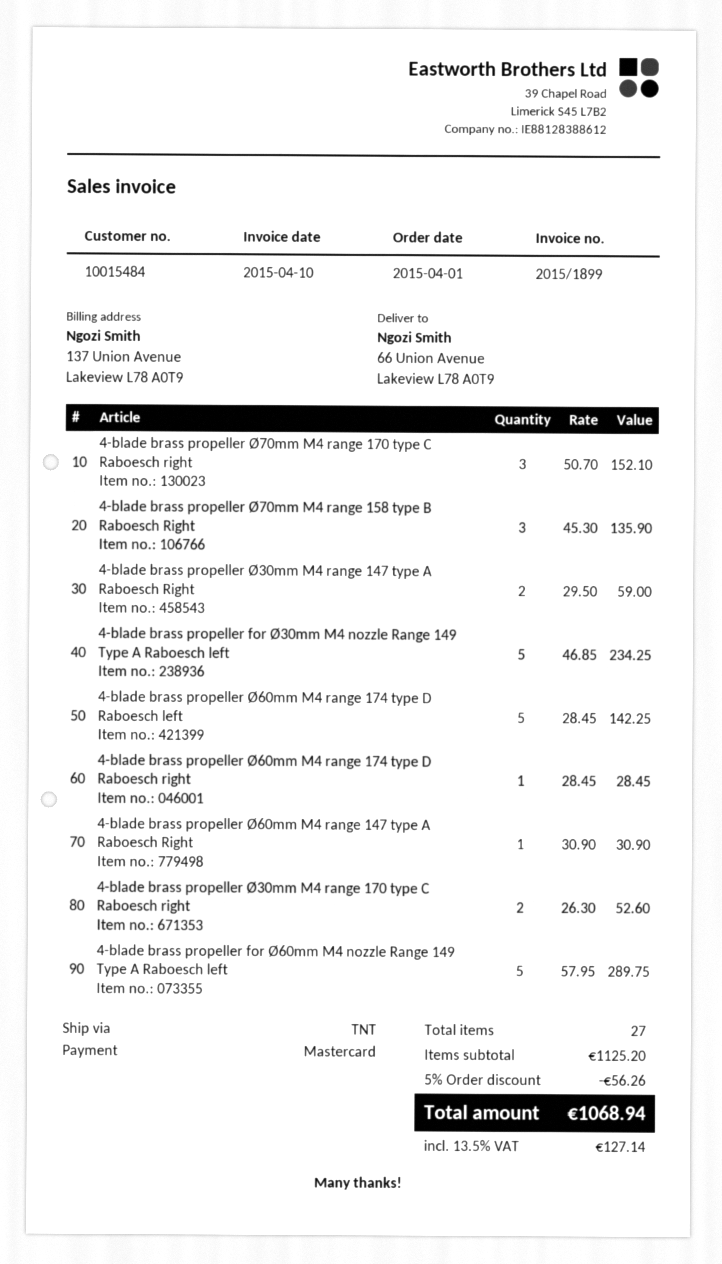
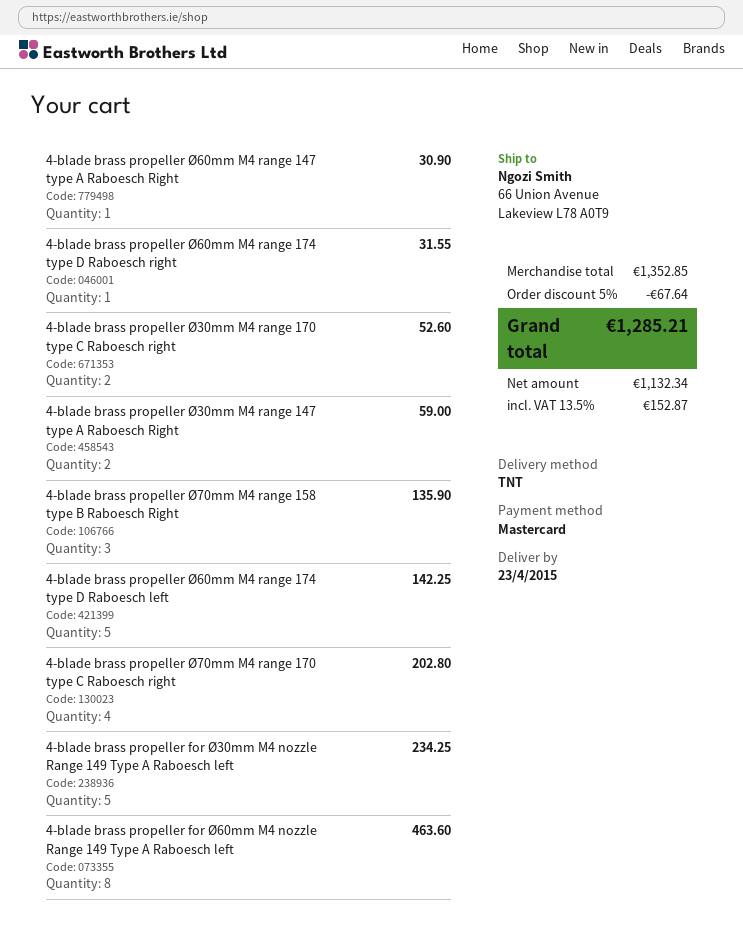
4-blade brass propeller Ø70mm M4 range 170 type C Raboesch right: 3 for 152.10 -> 4 for 202.80
4-blade brass propeller Ø60mm M4 range 174 type D Raboesch right: 1 for 28.45 -> 1 for 31.55
4-blade brass propeller for Ø60mm M4 nozzle Range 149 Type A Raboesch left: 5 for 289.75 -> 8 for 463.60
subtotal: 1125.20 -> 1352.85
discount: 5% = 56.26 -> 5% = 67.64
tax: 13.5% = 127.14 -> 13.5% = 152.87
total: 1068.94 -> 1285.21

